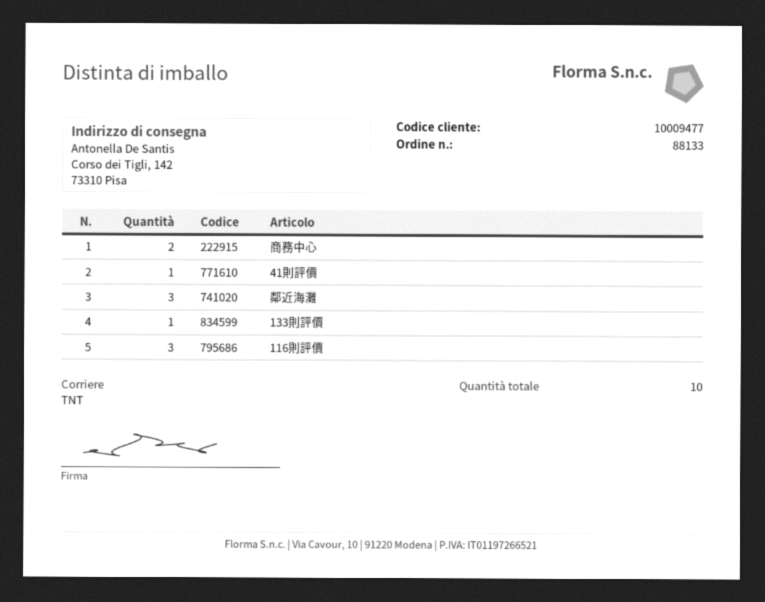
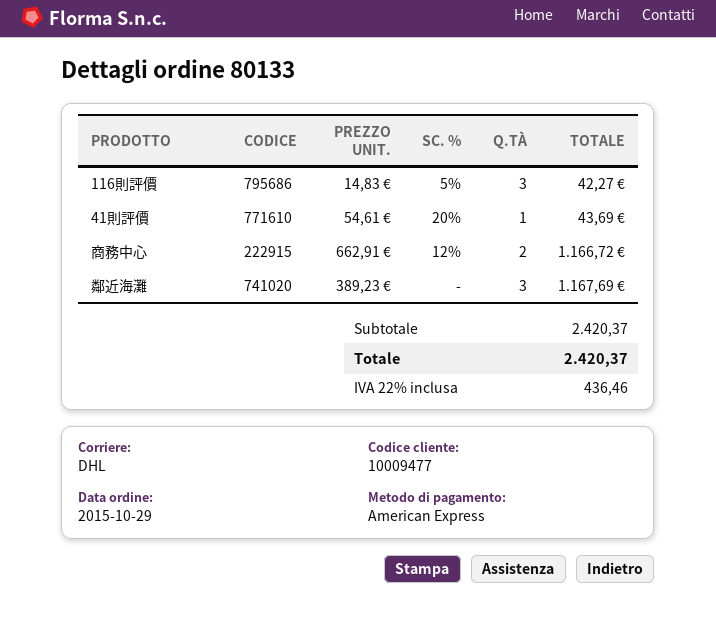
order number: 88133 -> 80133
shipping method: TNT -> DHL
133則評價: 1 -> none

